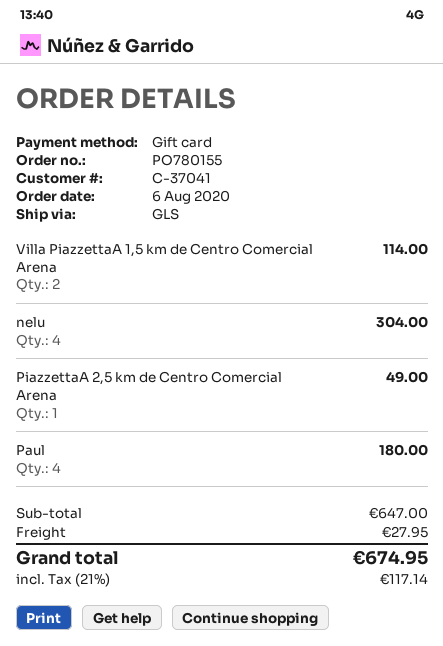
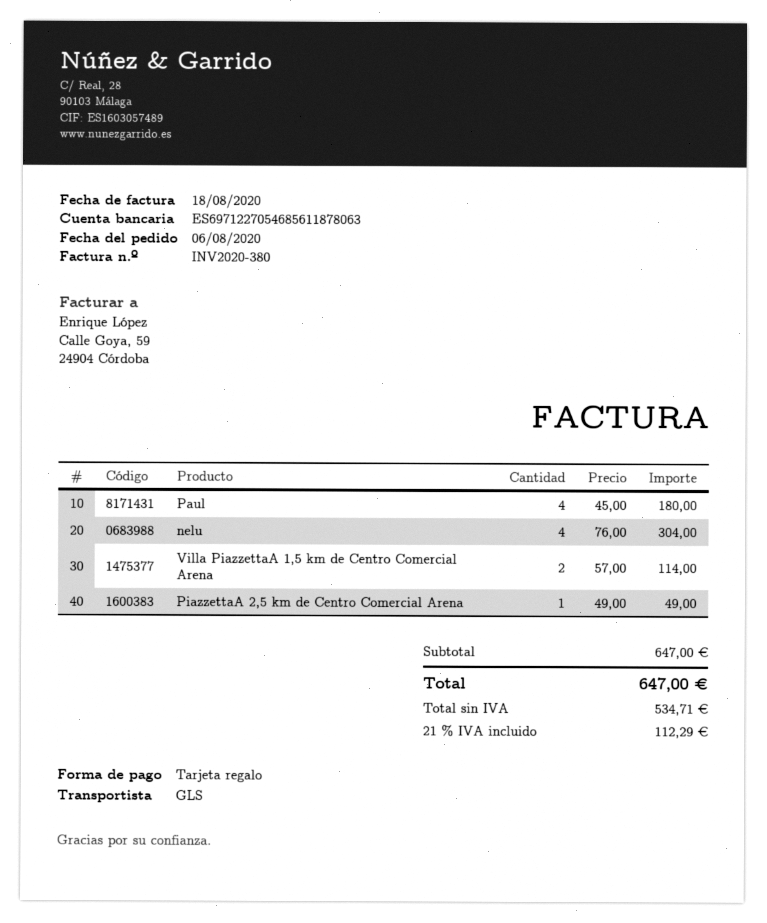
shipping: 27.95 -> none
tax: 21% = 117.14 -> 21% = 112.29
total: 674.95 -> 647.00

